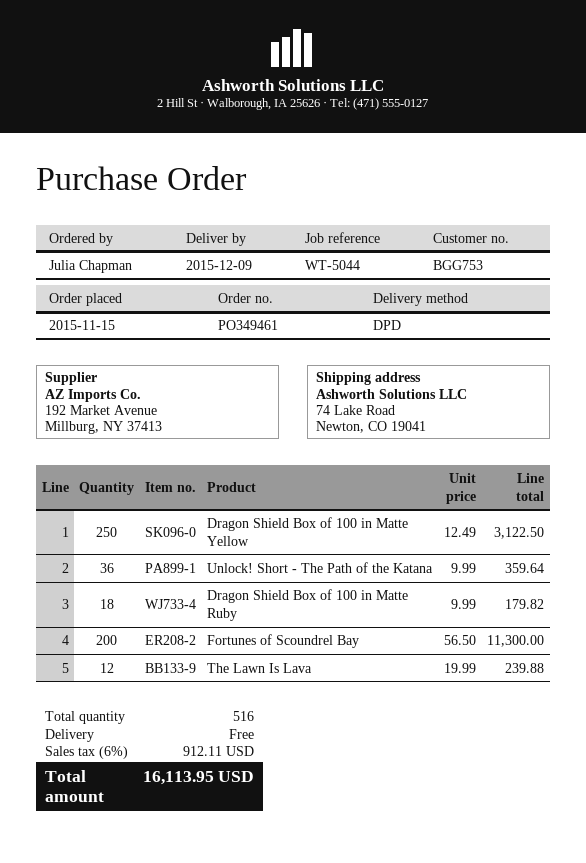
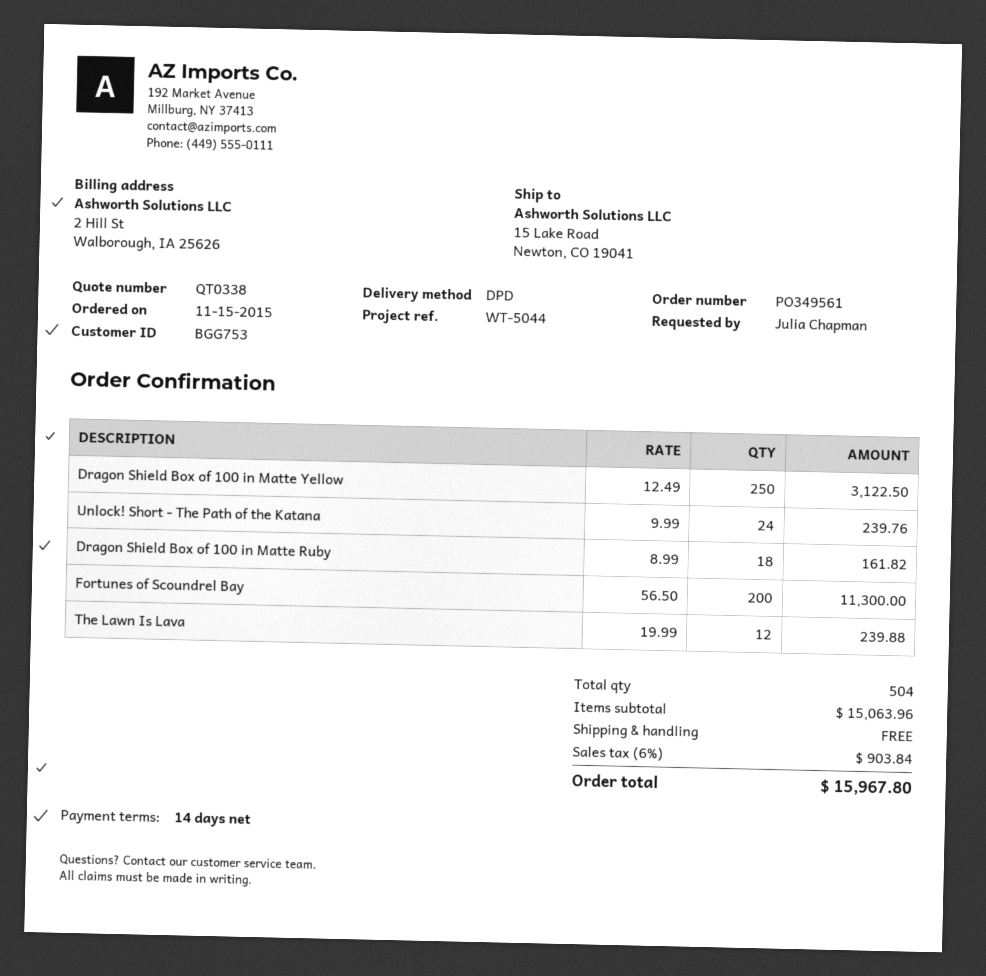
order number: PO349461 -> PO349561
ship to: 74 Lake Road, Newton, CO 19041 -> 15 Lake Road, Newton, CO 19041
Unlock! Short - The Path of the Katana: 36 x 9.99 = 359.64 -> 24 x 9.99 = 239.76
Dragon Shield Box of 100 in Matte Ruby: 18 x 9.99 = 179.82 -> 18 x 8.99 = 161.82
total quantity: 516 -> 504
tax: 6% = 912.11 -> 6% = 903.84
total: 16113.95 -> 15967.80

